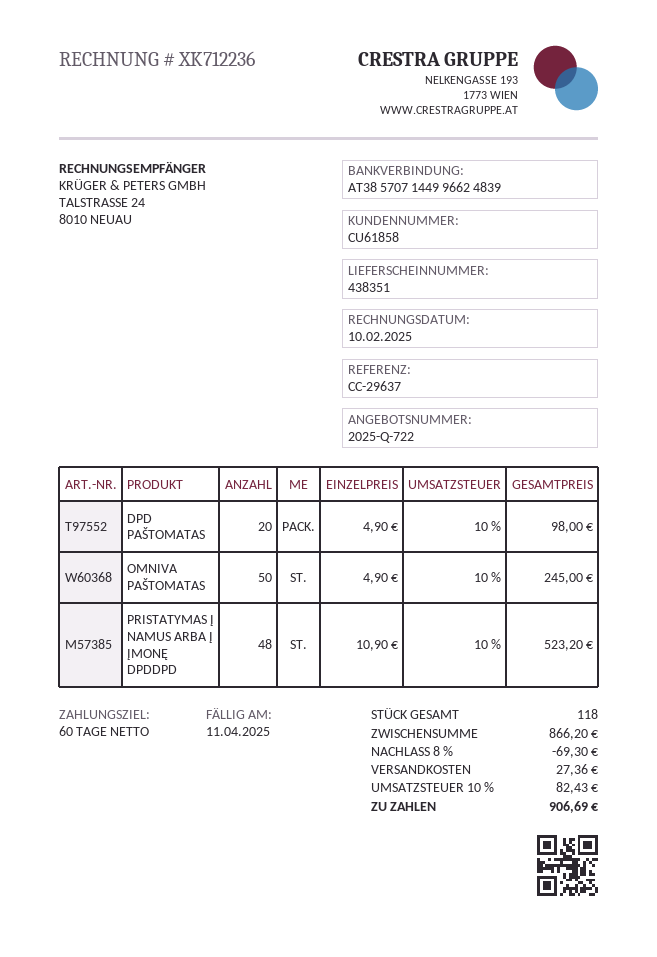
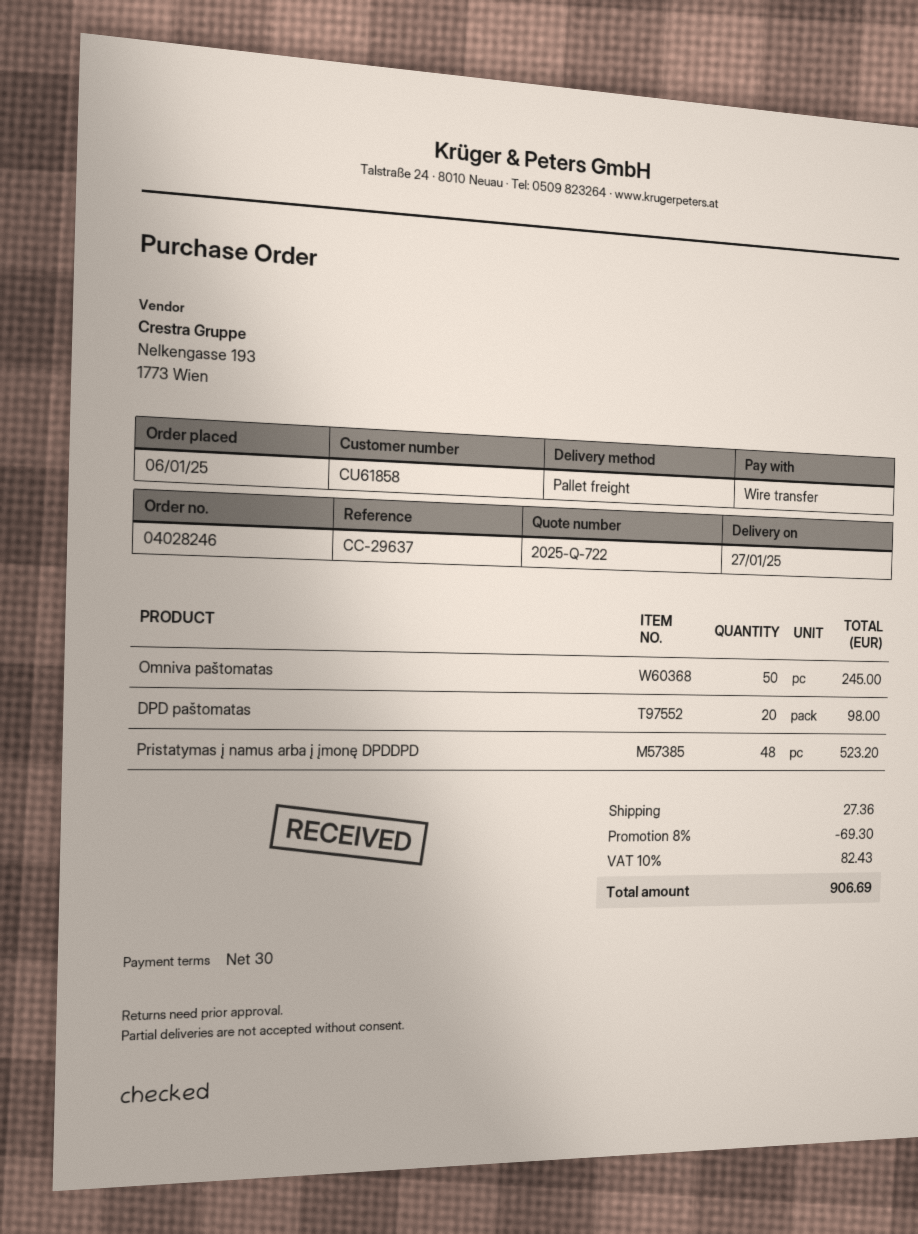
payment terms: 60 days -> 30 days

